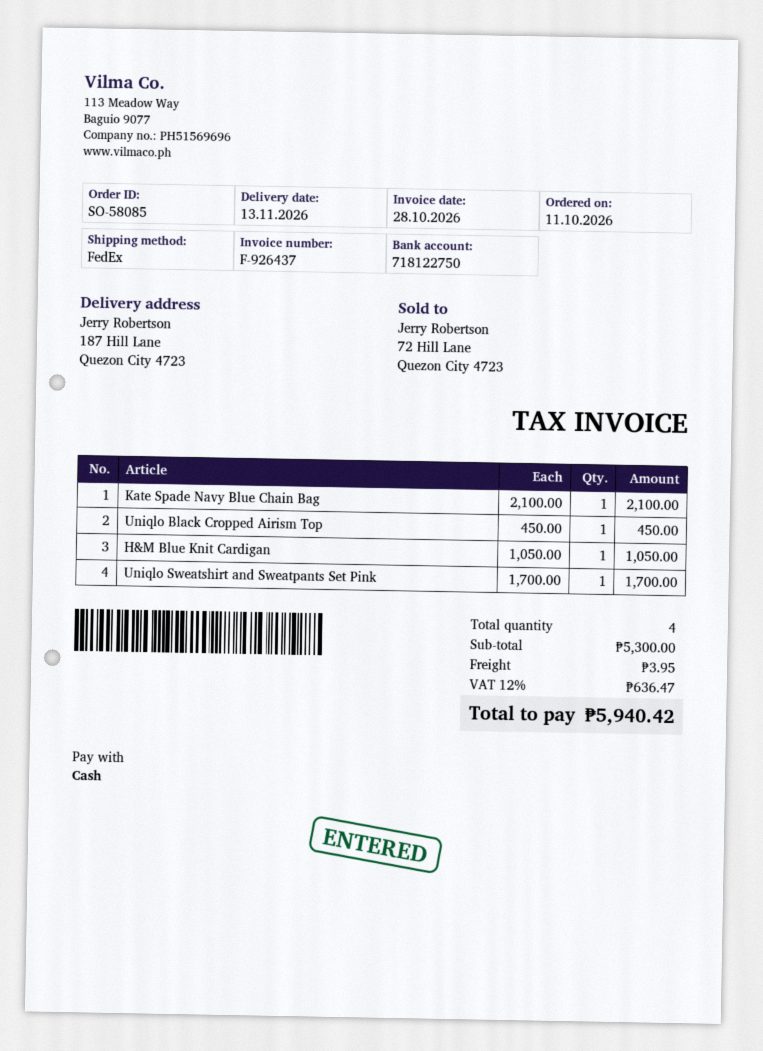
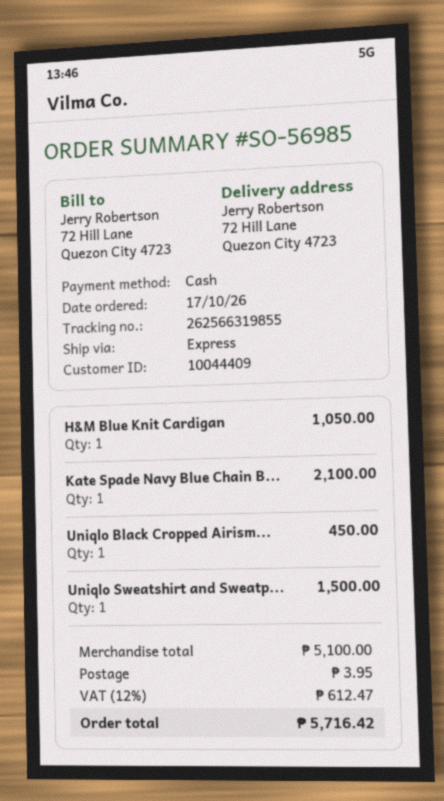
order number: SO-58085 -> SO-56985
order date: 2026-10-11 -> 2026-10-17
shipping method: FedEx -> express
ship to: 187 Hill Lane, Quezon City 4723 -> 72 Hill Lane, Quezon City 4723
Uniqlo Sweatshirt and Sweatpants Set Pink: 1 for 1700.00 -> 1 for 1500.00
subtotal: 5300.00 -> 5100.00
tax: 12% = 636.47 -> 12% = 612.47
total: 5940.42 -> 5716.42

